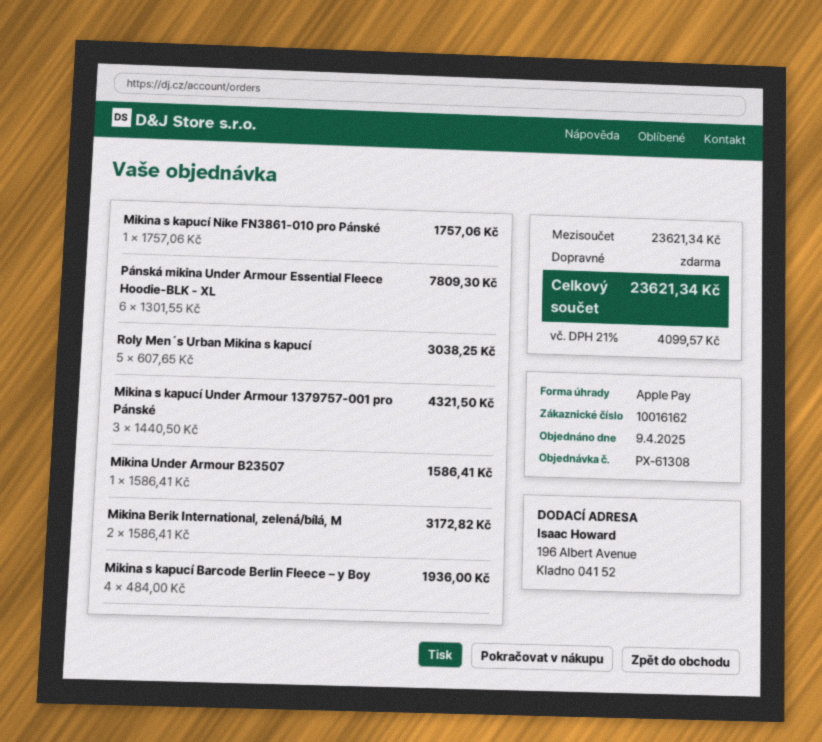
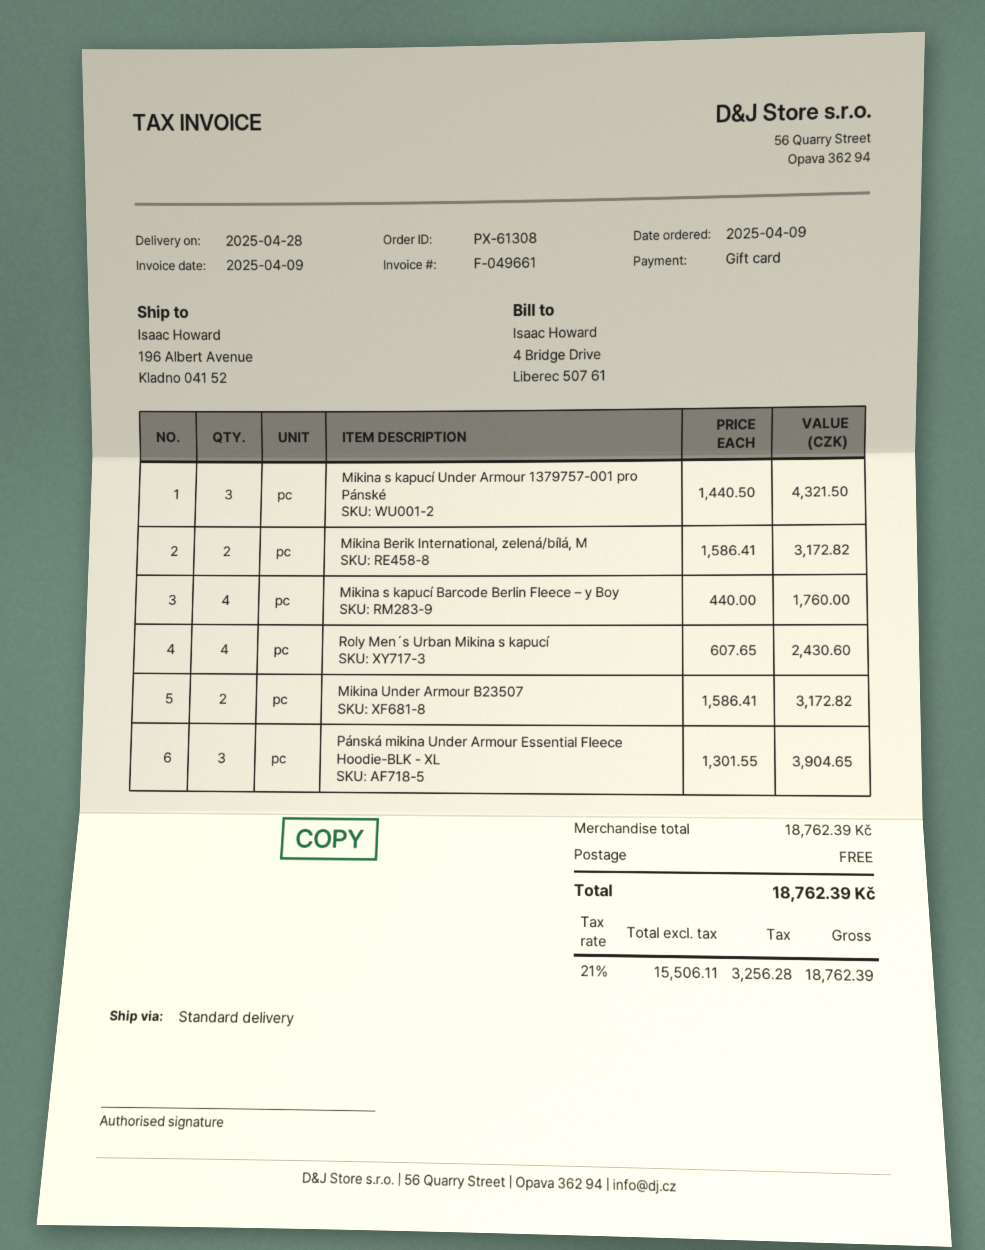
payment method: Apple Pay -> gift card
Mikina s kapucí Nike FN3861-010 pro Pánské: 1 x 1757.06 = 1757.06 -> none
Pánská mikina Under Armour Essential Fleece Hoodie-BLK - XL: 6 x 1301.55 = 7809.30 -> 3 x 1301.55 = 3904.65
Roly Men´s Urban Mikina s kapucí: 5 x 607.65 = 3038.25 -> 4 x 607.65 = 2430.60
Mikina Under Armour B23507: 1 x 1586.41 = 1586.41 -> 2 x 1586.41 = 3172.82
Mikina s kapucí Barcode Berlin Fleece – y Boy: 4 x 484.00 = 1936.00 -> 4 x 440.00 = 1760.00
subtotal: 23621.34 -> 18762.39
tax: 21% = 4099.57 -> 21% = 3256.28
total: 23621.34 -> 18762.39

